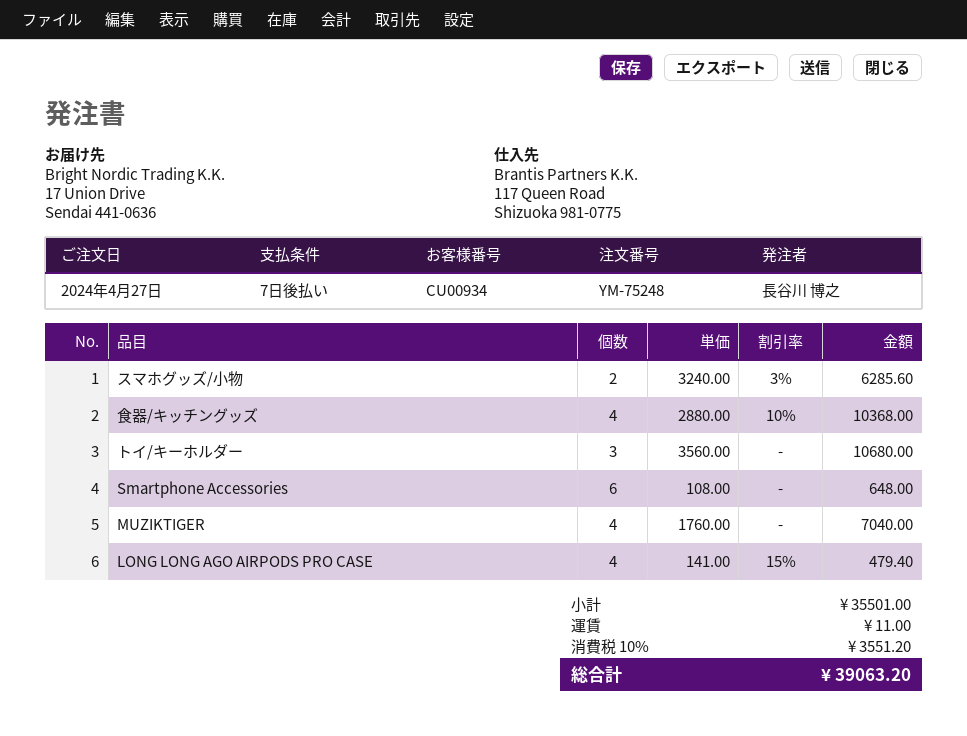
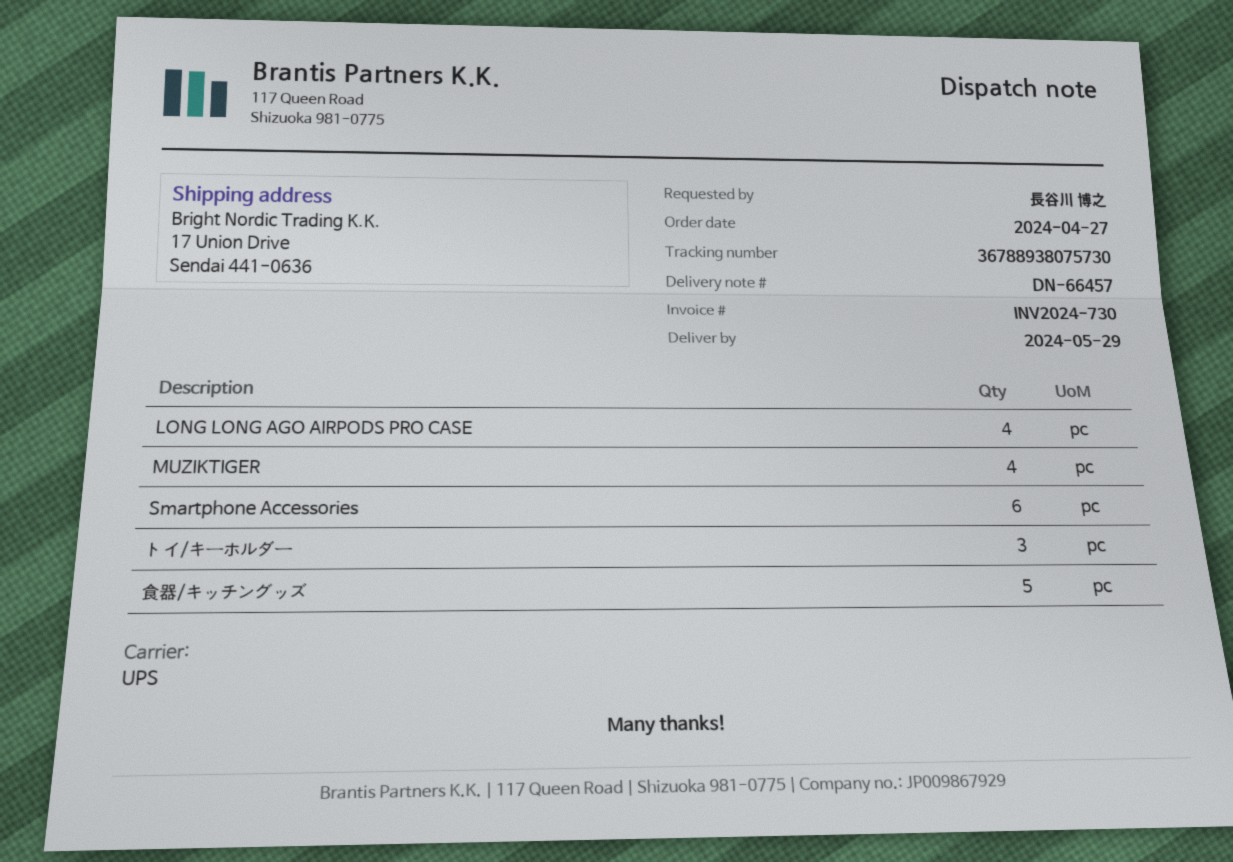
スマホグッズ/小物: 2 -> none
食器/キッチングッズ: 4 -> 5

